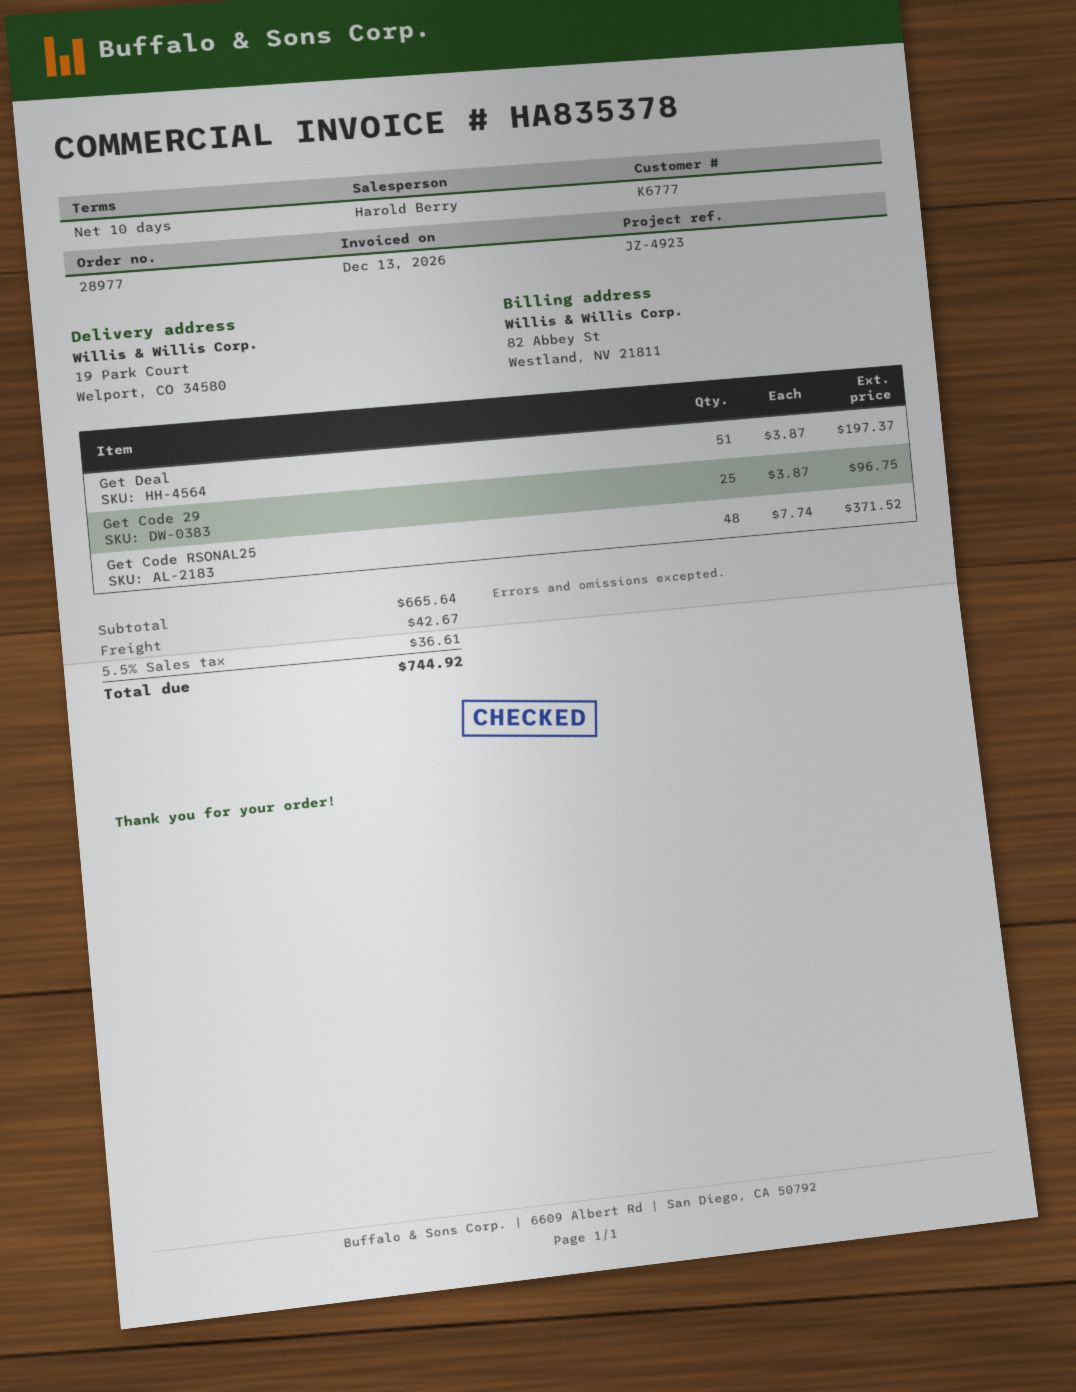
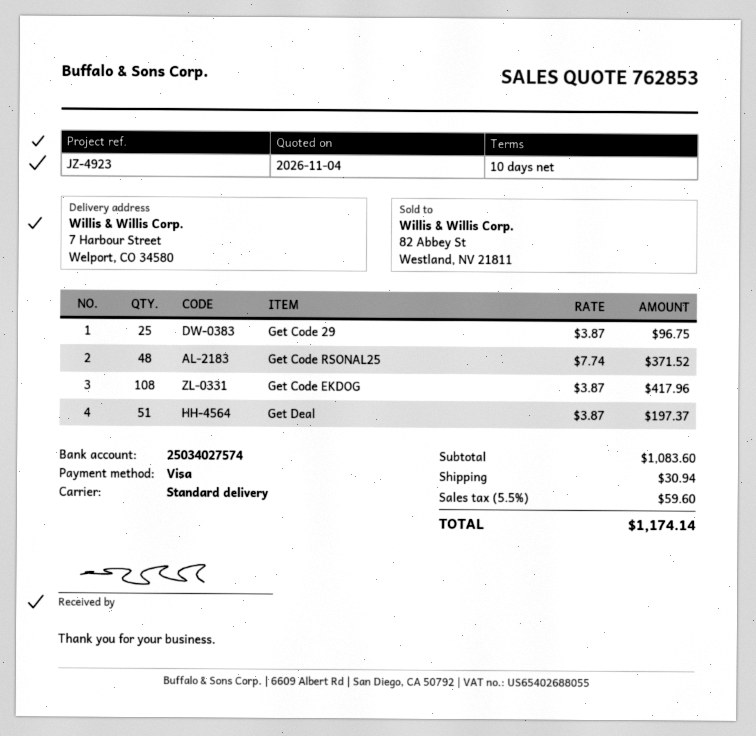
ship to: 19 Park Court, Welport, CO 34580 -> 7 Harbour Street, Welport, CO 34580
Get Code EKDOG: none -> 108 x 3.87 = 417.96
subtotal: 665.64 -> 1083.60
shipping: 42.67 -> 30.94
tax: 5.5% = 36.61 -> 5.5% = 59.60
total: 744.92 -> 1174.14

